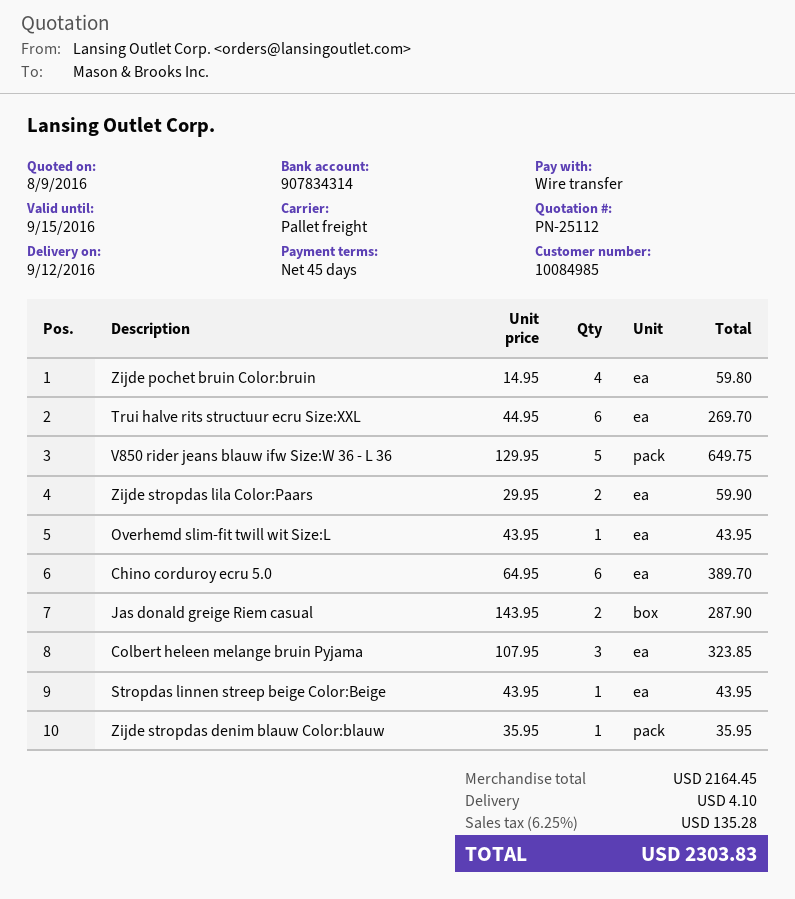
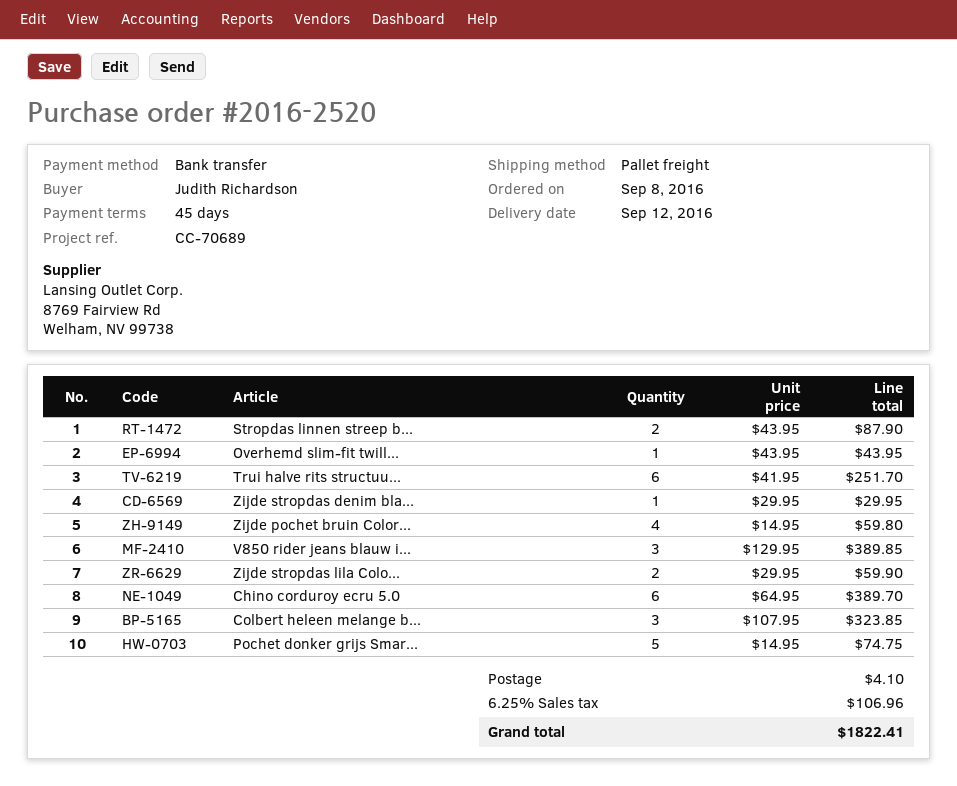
Trui halve rits structuur ecru Size:XXL: 6 x 44.95 = 269.70 -> 6 x 41.95 = 251.70
V850 rider jeans blauw ifw Size:W 36 - L 36: 5 x 129.95 = 649.75 -> 3 x 129.95 = 389.85
Jas donald greige Riem casual: 2 x 143.95 = 287.90 -> none
Stropdas linnen streep beige Color:Beige: 1 x 43.95 = 43.95 -> 2 x 43.95 = 87.90
Zijde stropdas denim blauw Color:blauw: 1 x 35.95 = 35.95 -> 1 x 29.95 = 29.95
Pochet donker grijs Smar...: none -> 5 x 14.95 = 74.75
tax: 6.25% = 135.28 -> 6.25% = 106.96
total: 2303.83 -> 1822.41

